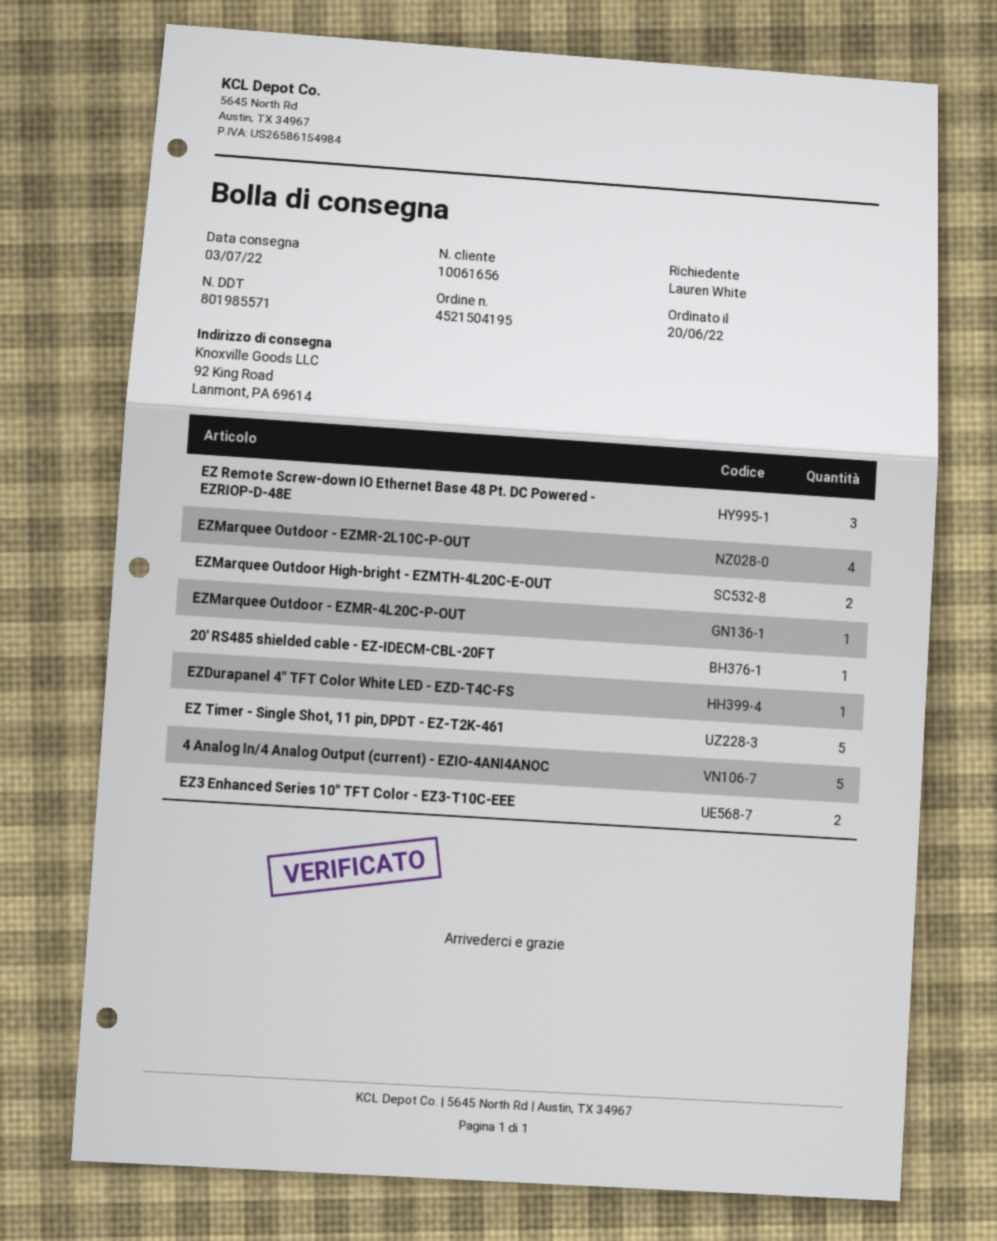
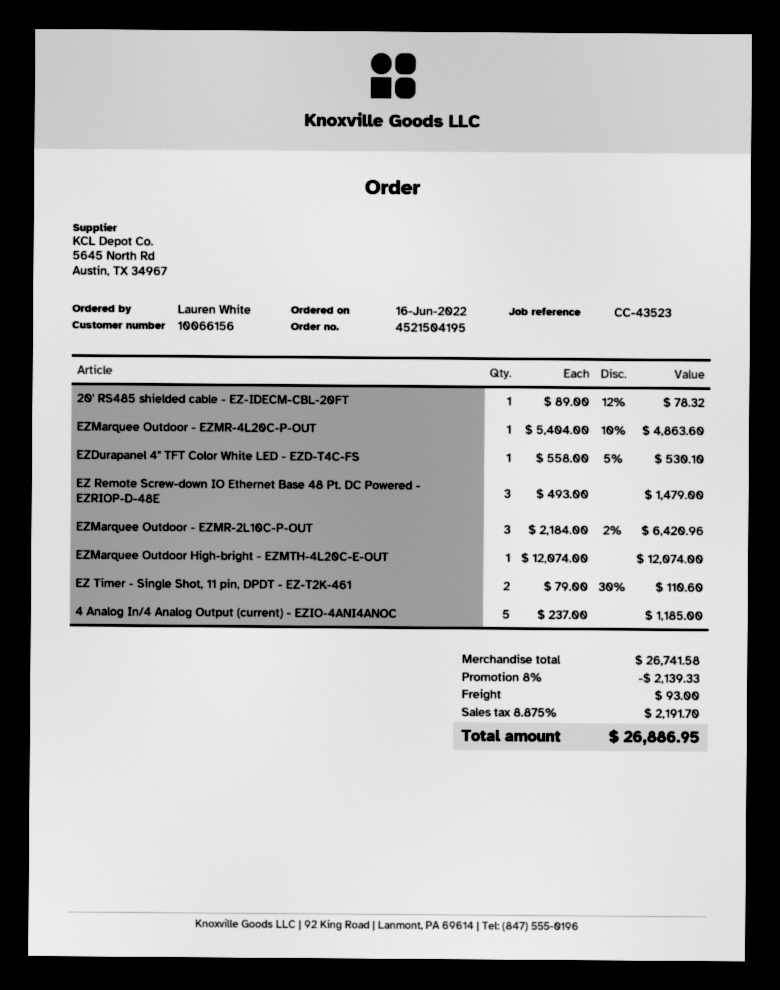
order date: 2022-06-20 -> 2022-06-16
customer number: 10061656 -> 10066156
EZMarquee Outdoor - EZMR-2L10C-P-OUT: 4 -> 3
EZMarquee Outdoor High-bright - EZMTH-4L20C-E-OUT: 2 -> 1
EZ Timer - Single Shot, 11 pin, DPDT - EZ-T2K-461: 5 -> 2
EZ3 Enhanced Series 10" TFT Color - EZ3-T10C-EEE: 2 -> none

